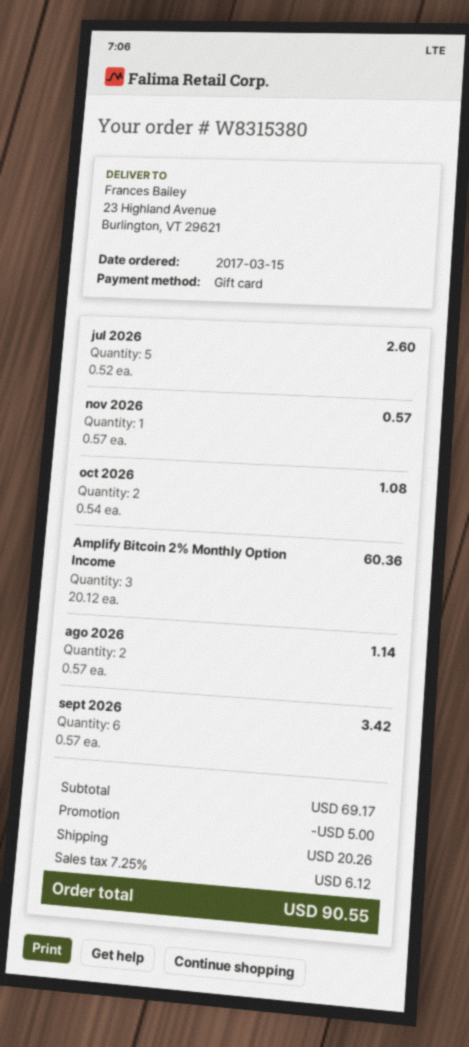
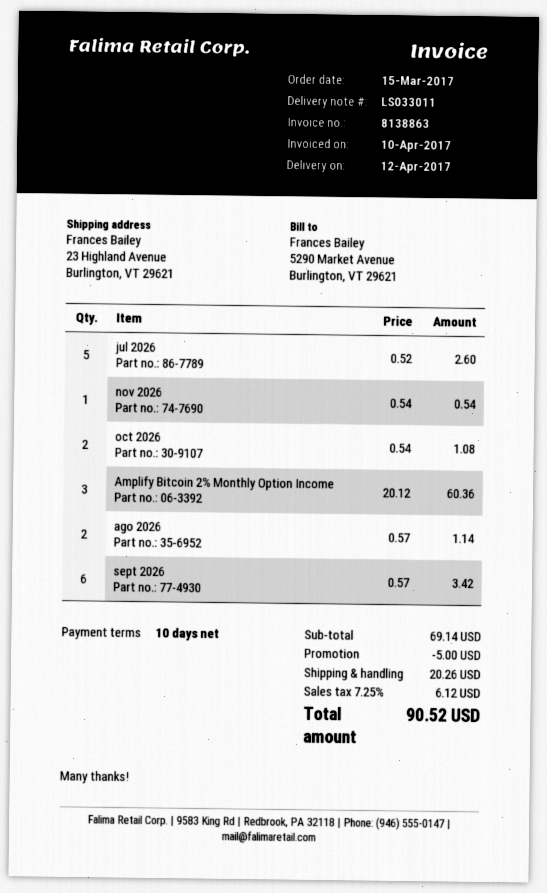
nov 2026: 1 x 0.57 = 0.57 -> 1 x 0.54 = 0.54
subtotal: 69.17 -> 69.14
total: 90.55 -> 90.52

